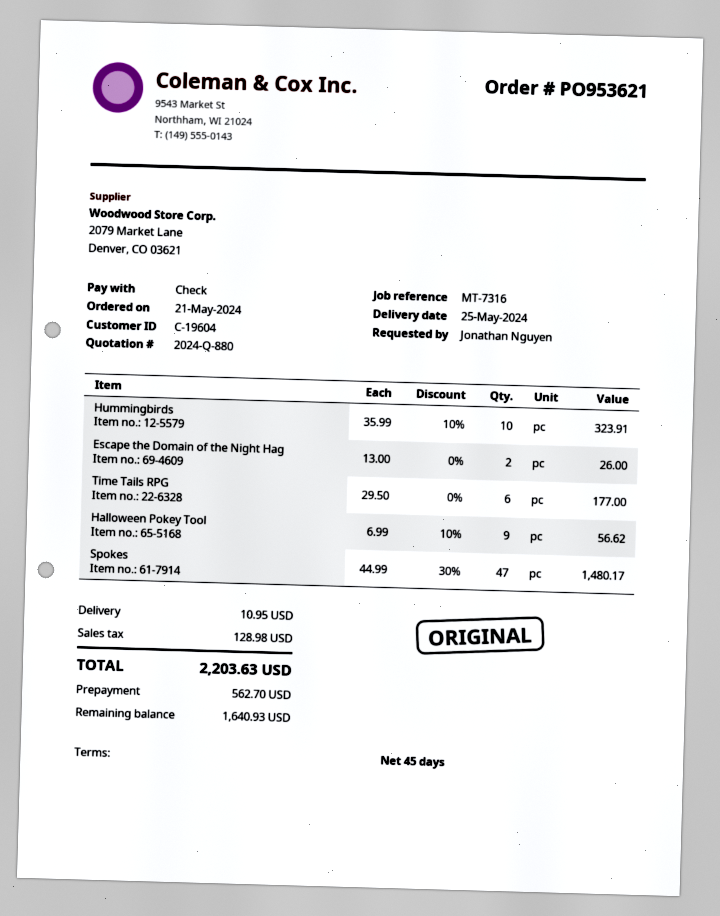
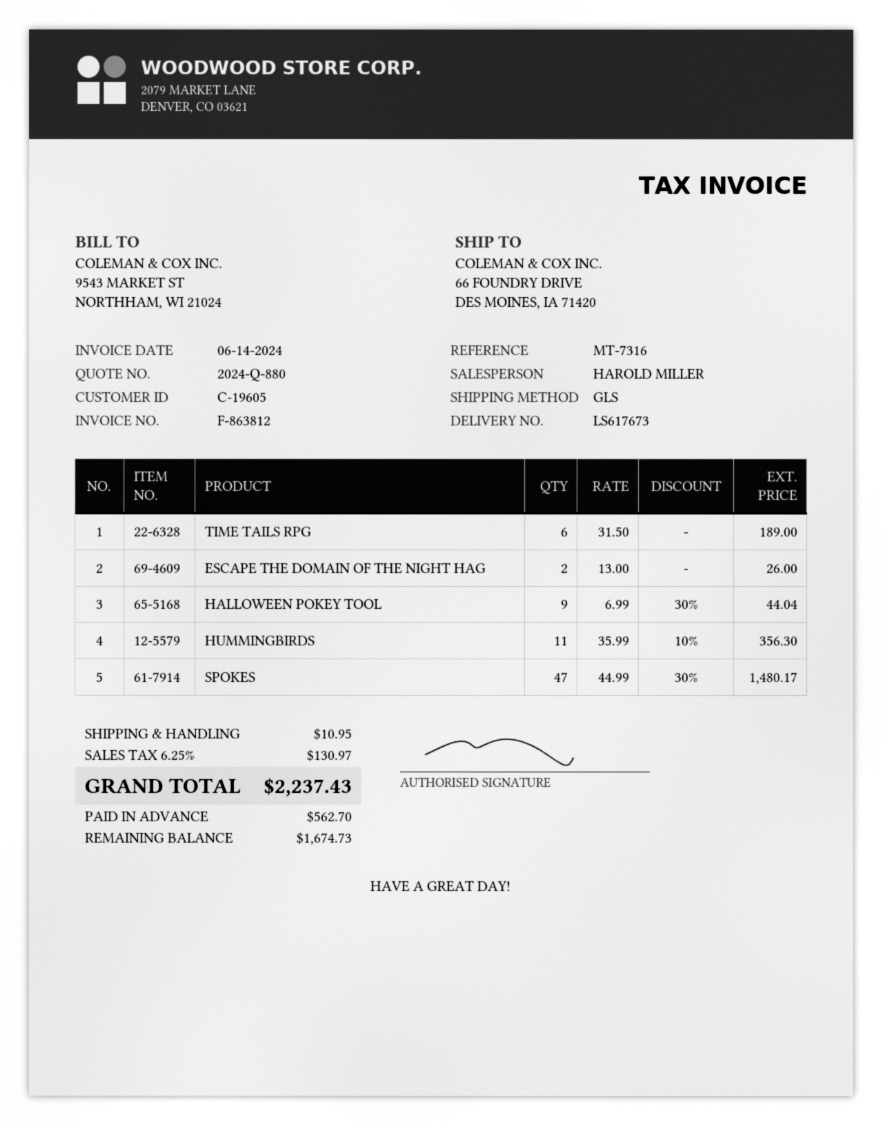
customer number: C-19604 -> C-19605
Hummingbirds: 10 x 35.99 - 10% = 323.91 -> 11 x 35.99 - 10% = 356.30
Time Tails RPG: 6 x 29.50 = 177.00 -> 6 x 31.50 = 189.00
Halloween Pokey Tool: 9 x 6.99 - 10% = 56.62 -> 9 x 6.99 - 30% = 44.04
tax: 128.98 -> 130.97
total: 2203.63 -> 2237.43
balance: 1640.93 -> 1674.73

